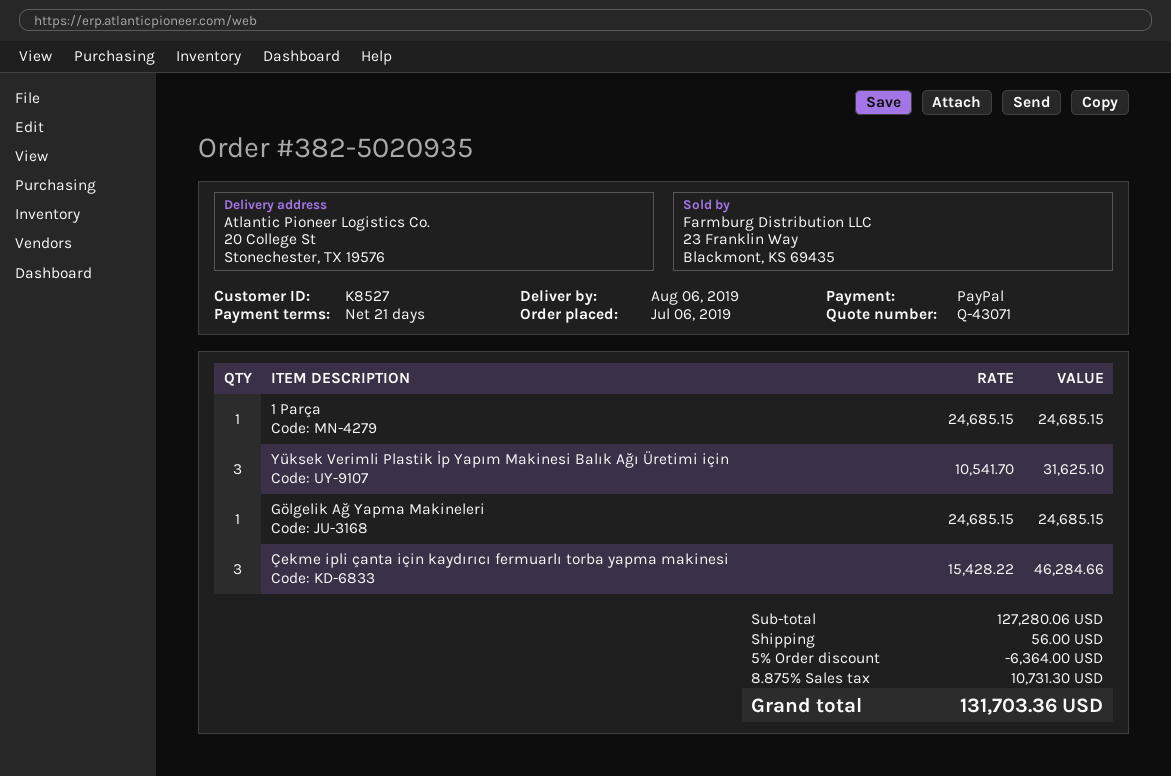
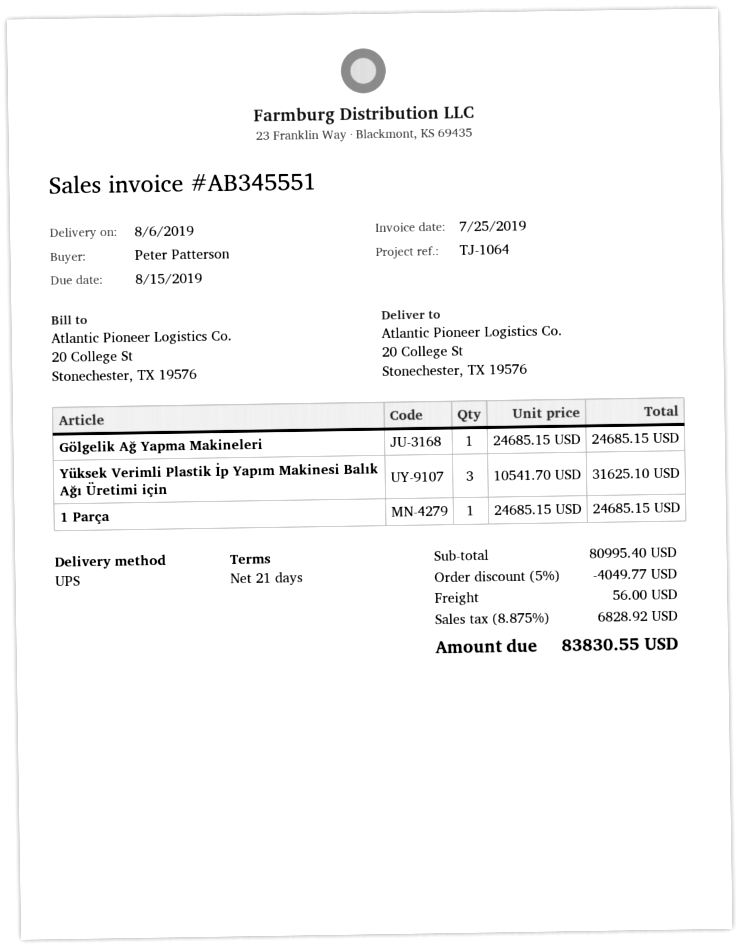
Çekme ipli çanta için kaydırıcı fermuarlı torba yapma makinesi: 3 x 15428.22 = 46284.66 -> none
subtotal: 127280.06 -> 80995.40
discount: 5% = 6364.00 -> 5% = 4049.77
tax: 8.875% = 10731.30 -> 8.875% = 6828.92
total: 131703.36 -> 83830.55

